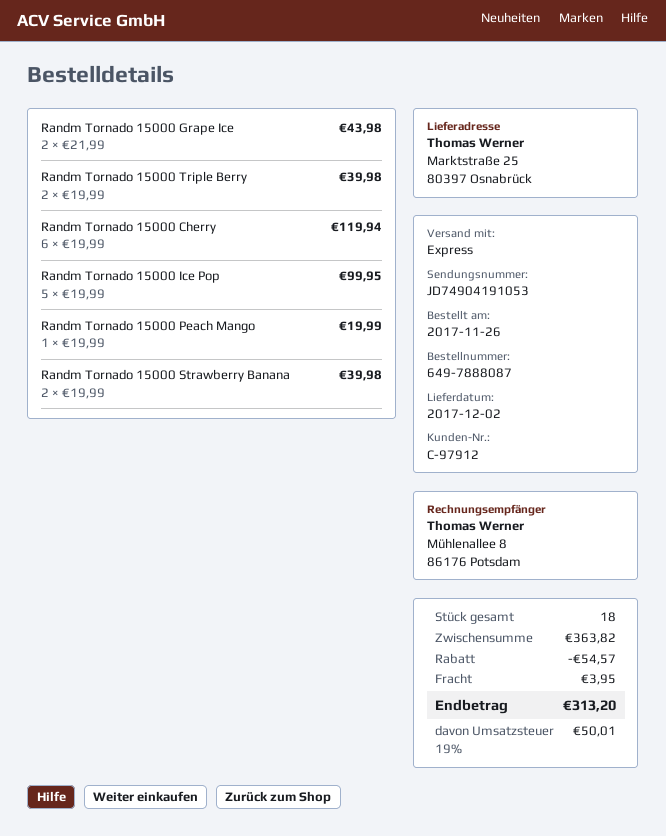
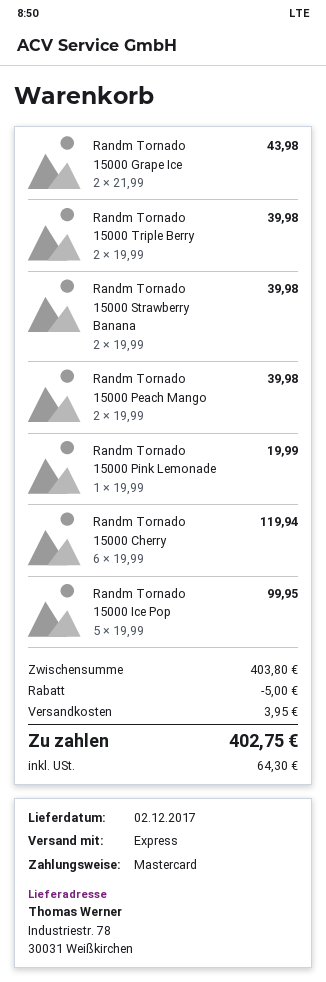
ship to: Marktstraße 25, 80397 Osnabrück -> Industriestr. 78, 30031 Weißkirchen
Randm Tornado 15000 Peach Mango: 1 x 19.99 = 19.99 -> 2 x 19.99 = 39.98
Randm Tornado 15000 Pink Lemonade: none -> 1 x 19.99 = 19.99
subtotal: 363.82 -> 403.80
discount: 54.57 -> 5.00
tax: 50.01 -> 64.30
total: 313.20 -> 402.75

